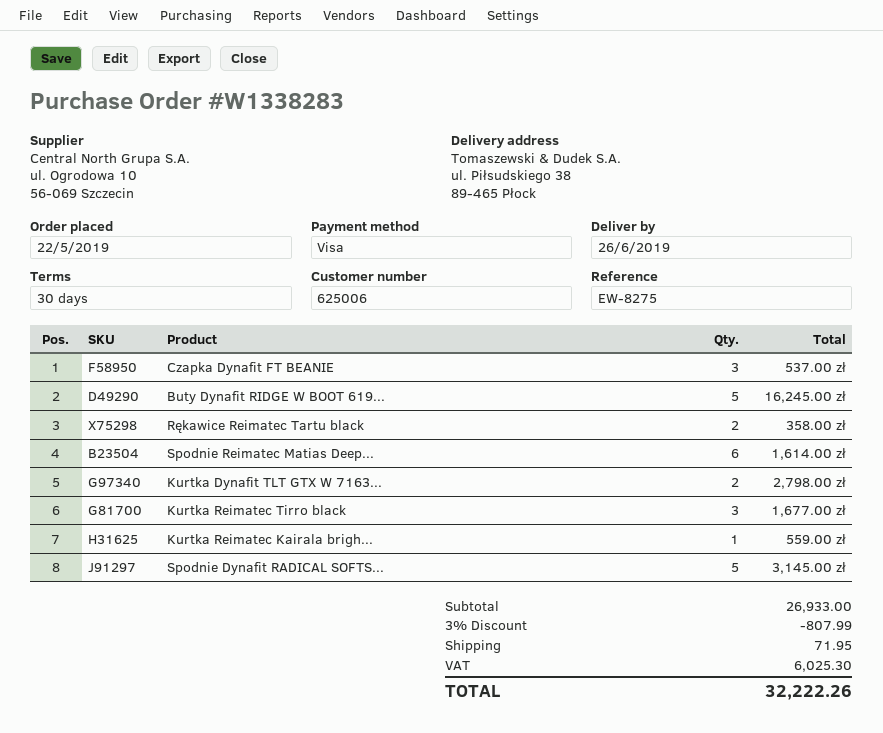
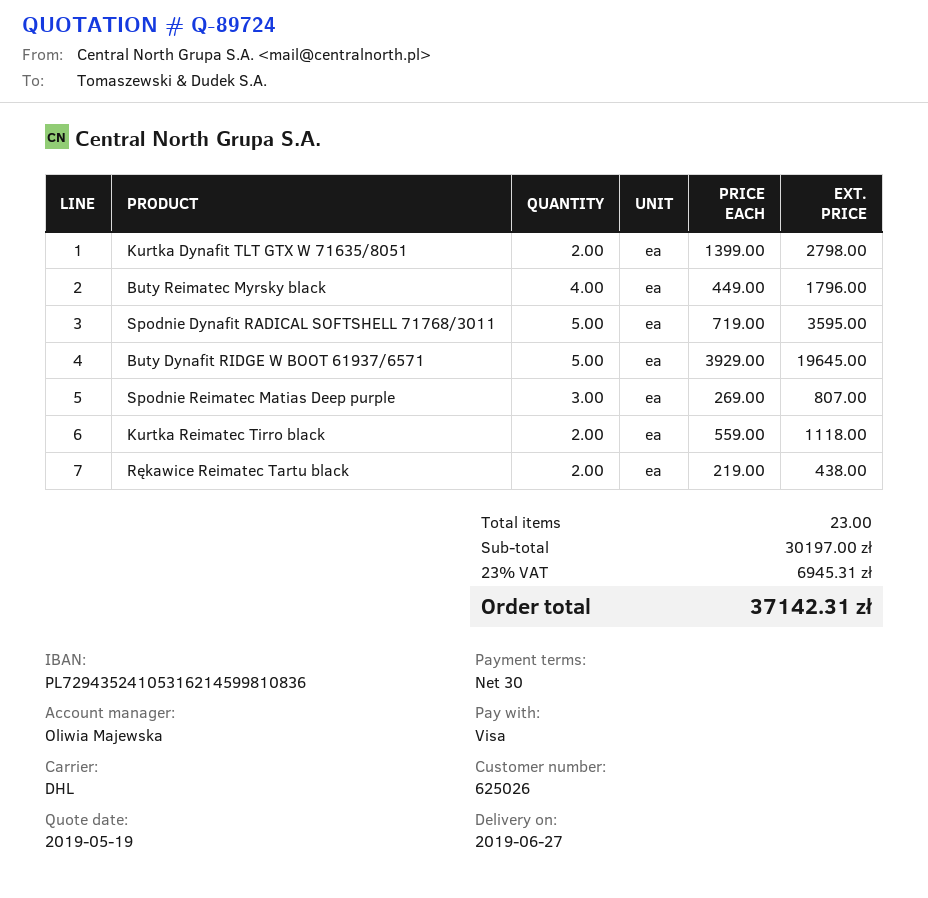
delivery date: 2019-06-26 -> 2019-06-27
customer number: 625006 -> 625026
Czapka Dynafit FT BEANIE: 3 for 537.00 -> none
Buty Dynafit RIDGE W BOOT 619...: 5 for 16245.00 -> 5 for 19645.00
Rękawice Reimatec Tartu black: 2 for 358.00 -> 2 for 438.00
Spodnie Reimatec Matias Deep...: 6 for 1614.00 -> 3 for 807.00
Kurtka Reimatec Tirro black: 3 for 1677.00 -> 2 for 1118.00
Kurtka Reimatec Kairala brigh...: 1 for 559.00 -> none
Spodnie Dynafit RADICAL SOFTS...: 5 for 3145.00 -> 5 for 3595.00
Buty Reimatec Myrsky black: none -> 4 for 1796.00
subtotal: 26933.00 -> 30197.00
discount: 3% = 807.99 -> none
shipping: 71.95 -> none
tax: 6025.30 -> 6945.31
total: 32222.26 -> 37142.31

